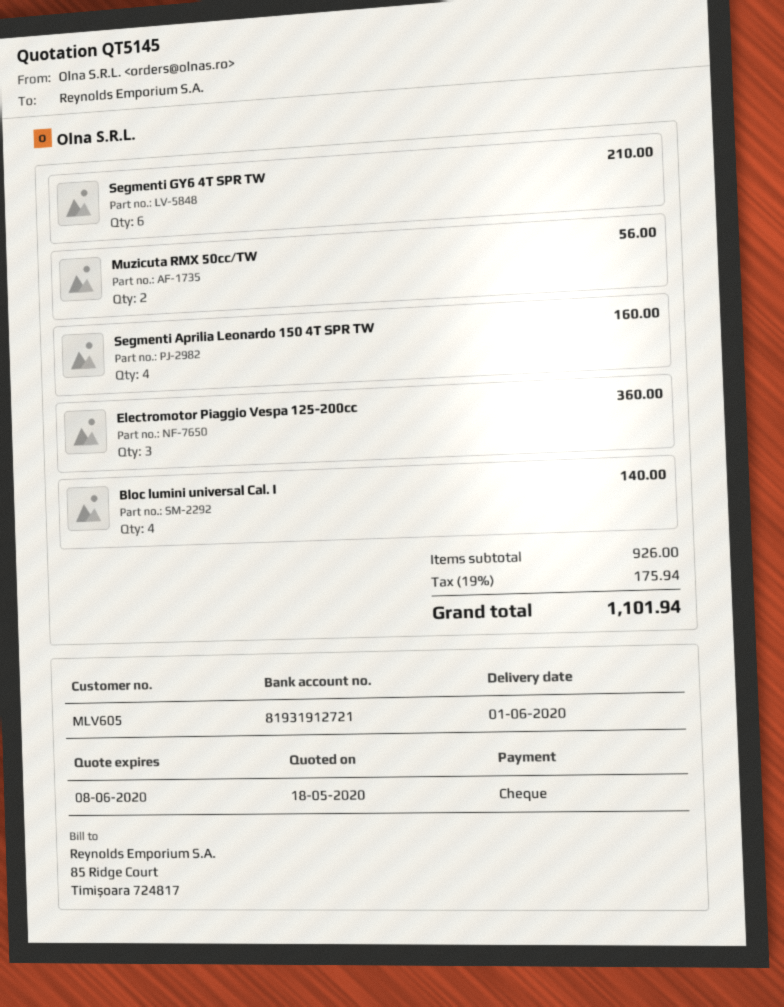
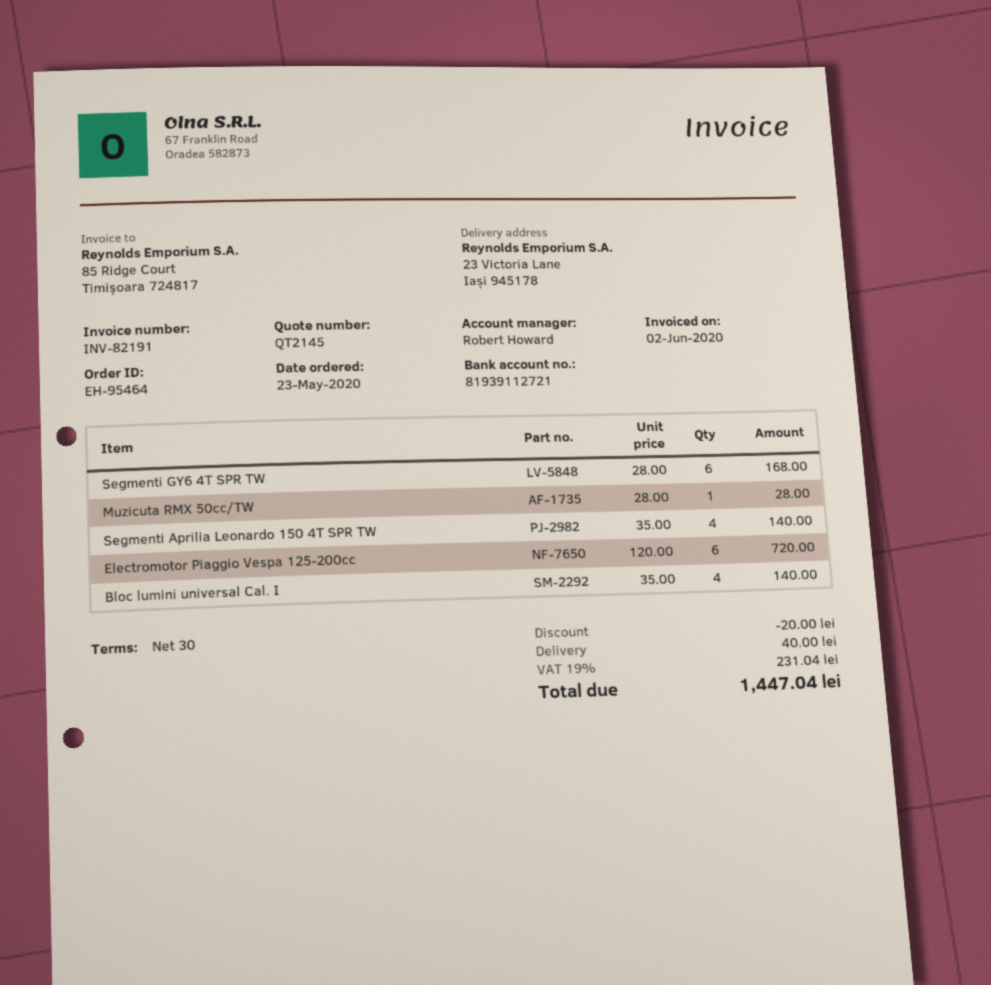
quote number: QT5145 -> QT2145
bank account: 81931912721 -> 81939112721
Segmenti GY6 4T SPR TW: 6 for 210.00 -> 6 for 168.00
Muzicuta RMX 50cc/TW: 2 for 56.00 -> 1 for 28.00
Segmenti Aprilia Leonardo 150 4T SPR TW: 4 for 160.00 -> 4 for 140.00
Electromotor Piaggio Vespa 125-200cc: 3 for 360.00 -> 6 for 720.00
discount: none -> 20.00
shipping: none -> 40.00
tax: 19% = 175.94 -> 19% = 231.04
total: 1101.94 -> 1447.04

